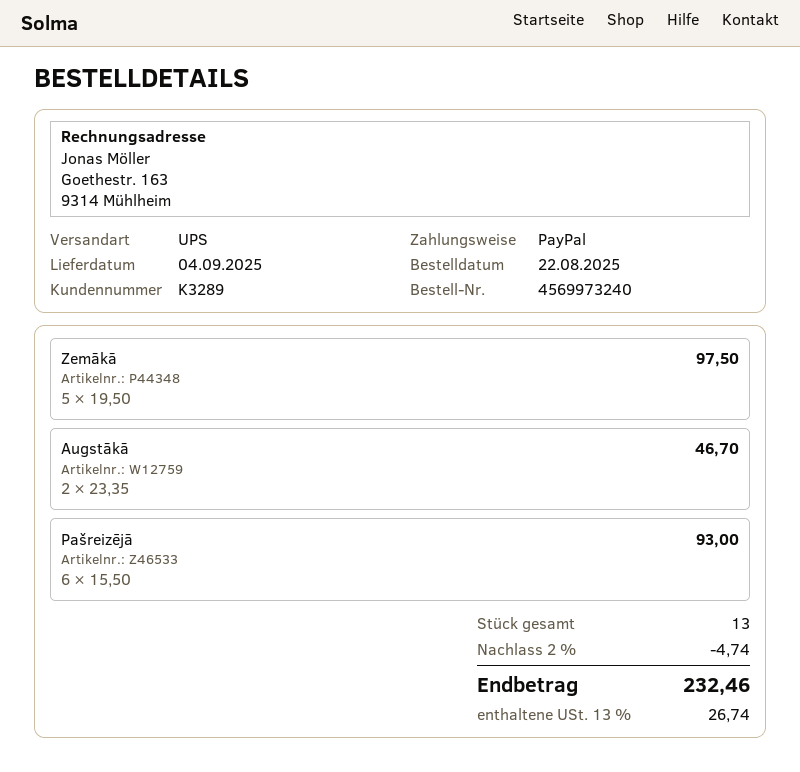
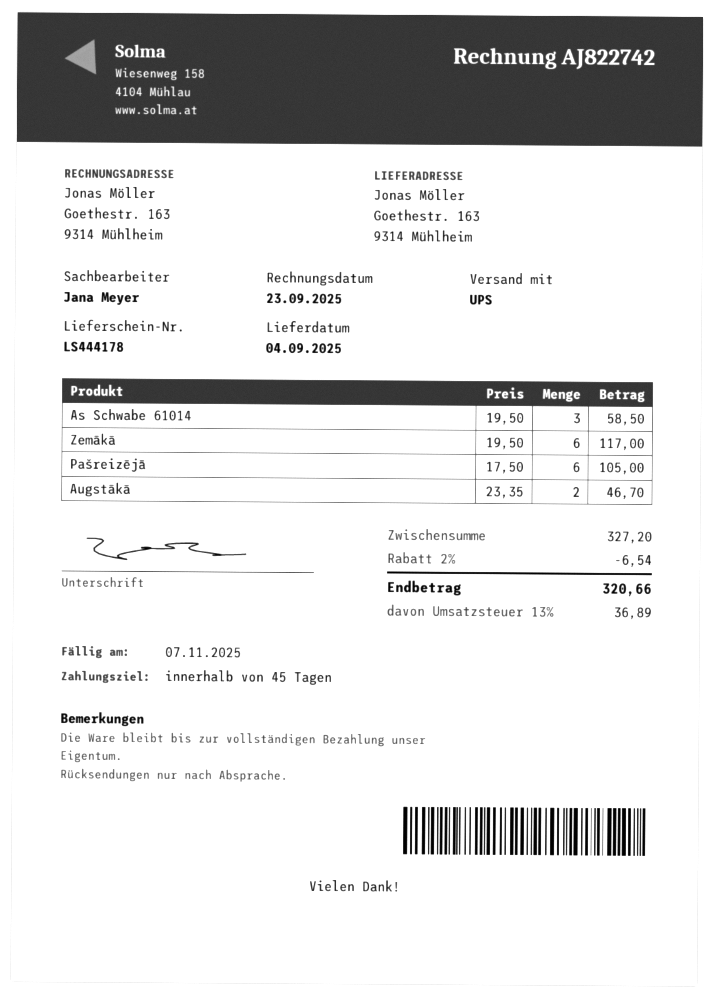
Zemākā: 5 x 19.50 = 97.50 -> 6 x 19.50 = 117.00
Pašreizējā: 6 x 15.50 = 93.00 -> 6 x 17.50 = 105.00
As Schwabe 61014: none -> 3 x 19.50 = 58.50
discount: 2% = 4.74 -> 2% = 6.54
tax: 13% = 26.74 -> 13% = 36.89
total: 232.46 -> 320.66

